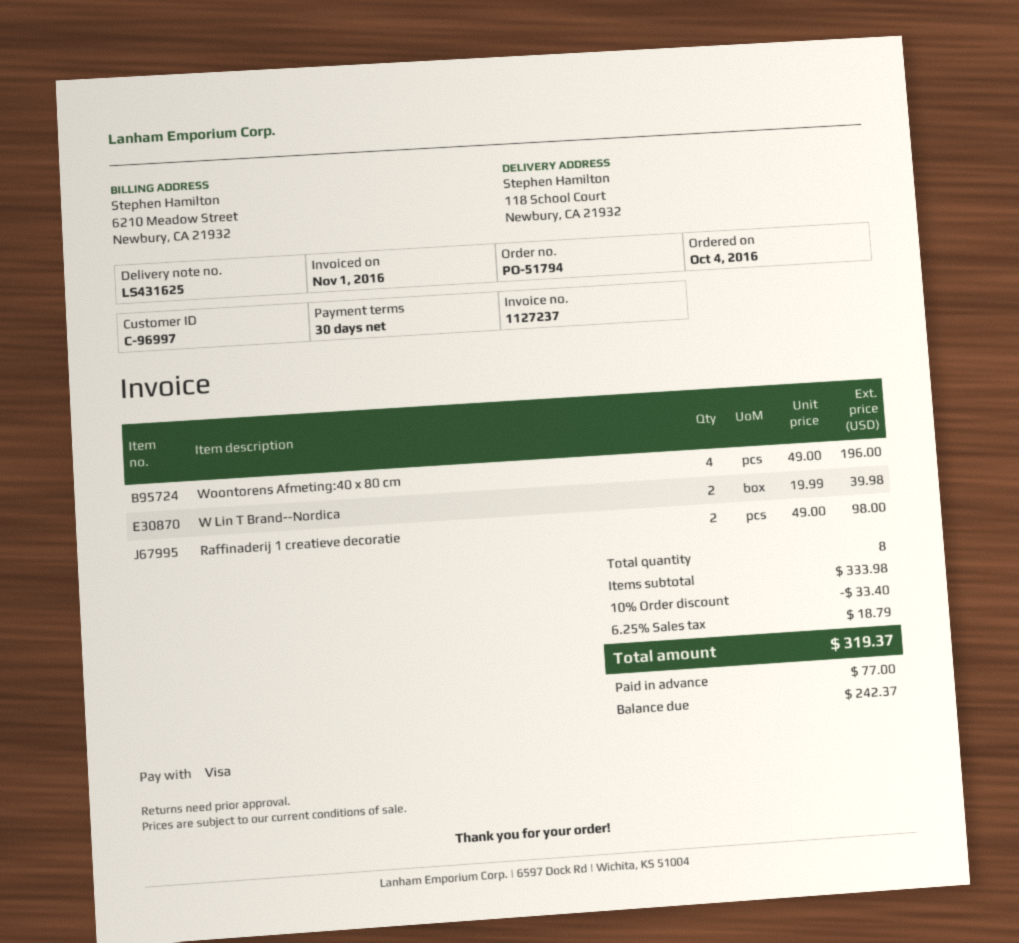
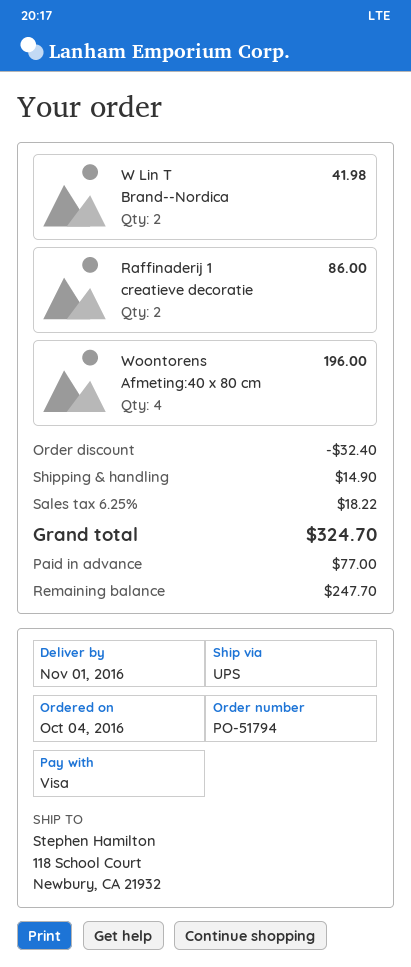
W Lin T Brand--Nordica: 2 for 39.98 -> 2 for 41.98
Raffinaderij 1 creatieve decoratie: 2 for 98.00 -> 2 for 86.00
discount: 33.40 -> 32.40
shipping: none -> 14.90
tax: 6.25% = 18.79 -> 6.25% = 18.22
total: 319.37 -> 324.70
balance: 242.37 -> 247.70

